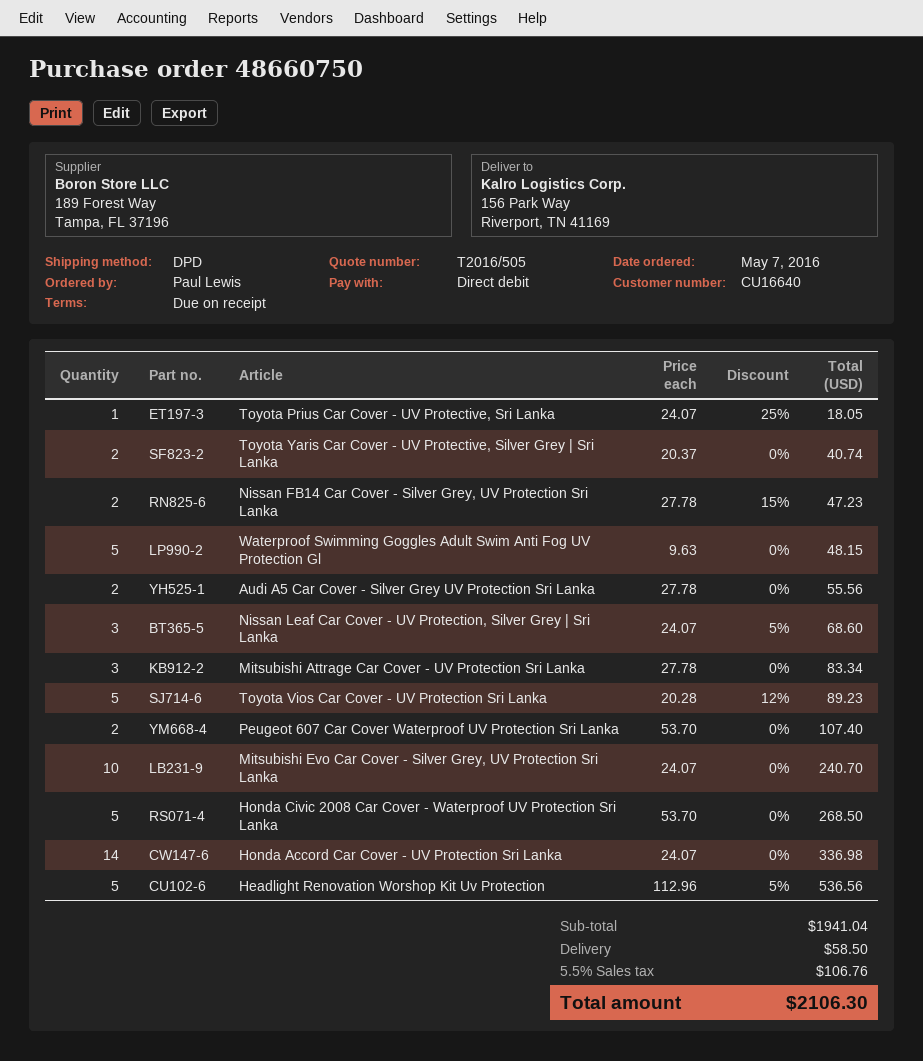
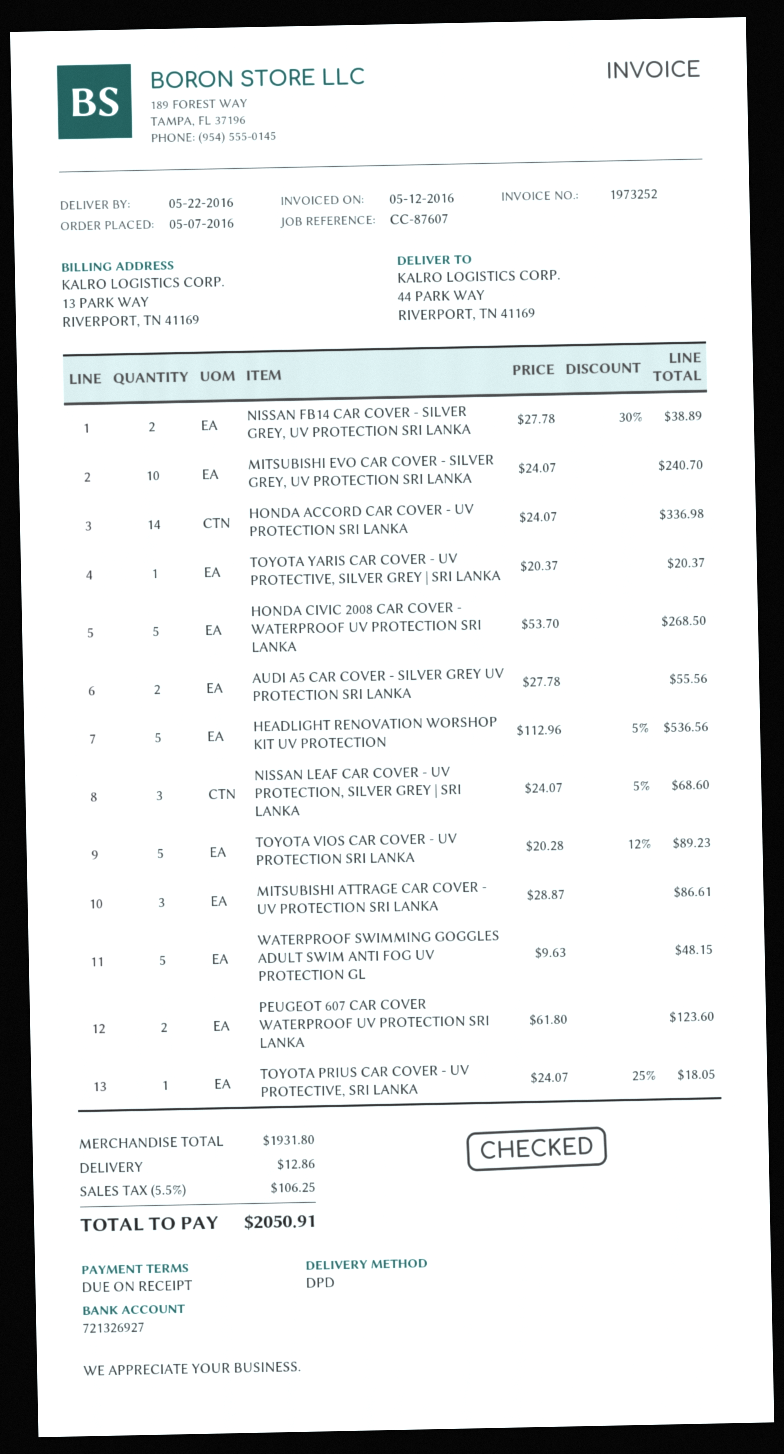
ship to: 156 Park Way, Riverport, TN 41169 -> 44 PARK WAY, RIVERPORT, TN 41169
Toyota Yaris Car Cover - UV Protective, Silver Grey | Sri Lanka: 2 x 20.37 = 40.74 -> 1 x 20.37 = 20.37
Nissan FB14 Car Cover - Silver Grey, UV Protection Sri Lanka: 2 x 27.78 - 15% = 47.23 -> 2 x 27.78 - 30% = 38.89
Mitsubishi Attrage Car Cover - UV Protection Sri Lanka: 3 x 27.78 = 83.34 -> 3 x 28.87 = 86.61
Peugeot 607 Car Cover Waterproof UV Protection Sri Lanka: 2 x 53.70 = 107.40 -> 2 x 61.80 = 123.60
subtotal: 1941.04 -> 1931.80
shipping: 58.50 -> 12.86
tax: 5.5% = 106.76 -> 5.5% = 106.25
total: 2106.30 -> 2050.91

